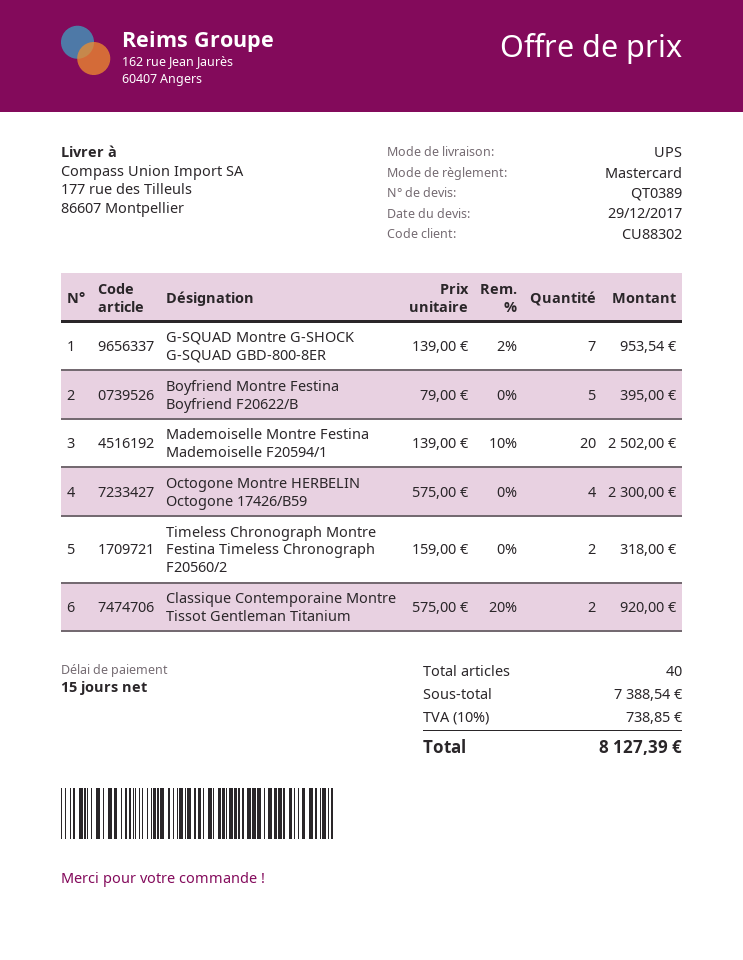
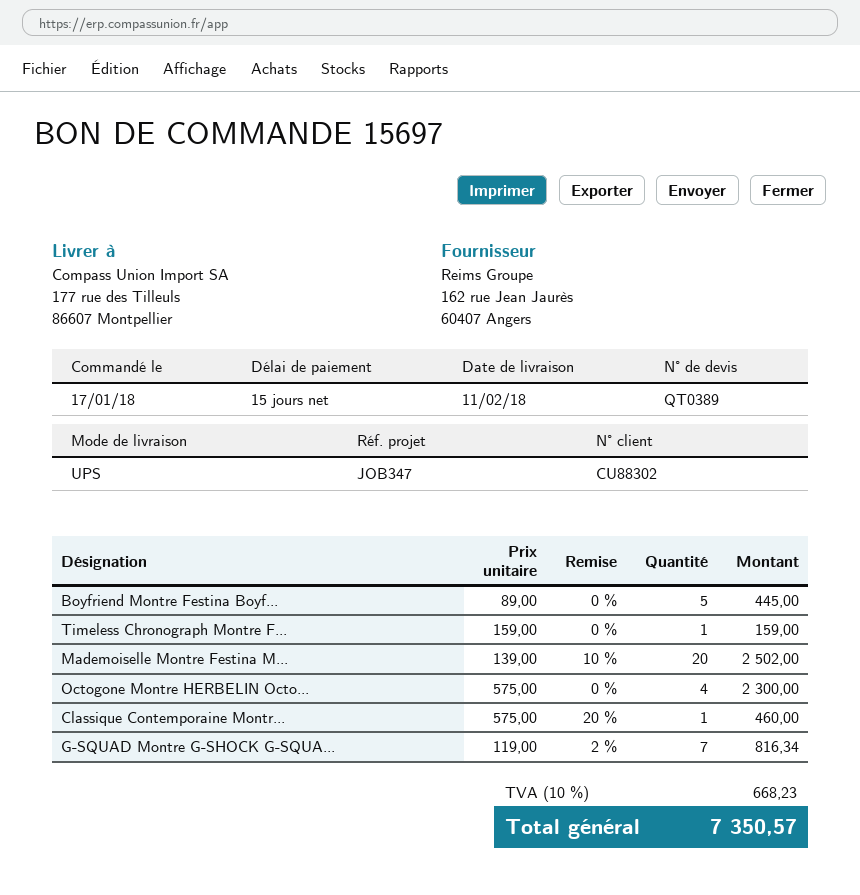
G-SQUAD Montre G-SHOCK G-SQUAD GBD-800-8ER: 7 x 139.00 - 2% = 953.54 -> 7 x 119.00 - 2% = 816.34
Boyfriend Montre Festina Boyfriend F20622/B: 5 x 79.00 = 395.00 -> 5 x 89.00 = 445.00
Timeless Chronograph Montre Festina Timeless Chronograph F20560/2: 2 x 159.00 = 318.00 -> 1 x 159.00 = 159.00
Classique Contemporaine Montre Tissot Gentleman Titanium: 2 x 575.00 - 20% = 920.00 -> 1 x 575.00 - 20% = 460.00
tax: 10% = 738.85 -> 10% = 668.23
total: 8127.39 -> 7350.57

